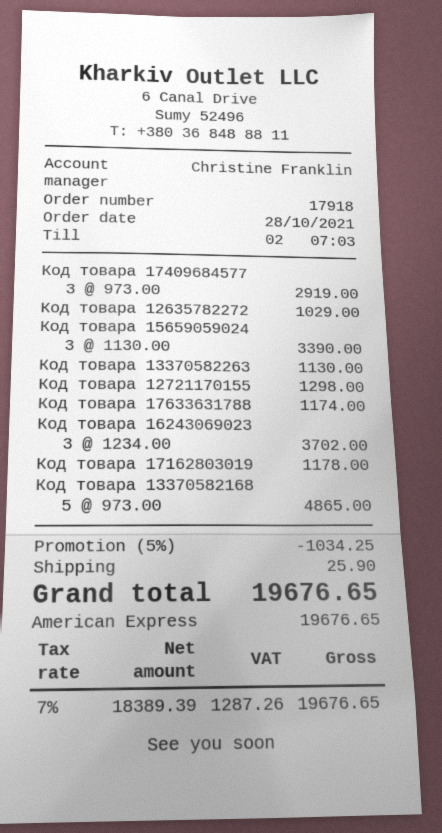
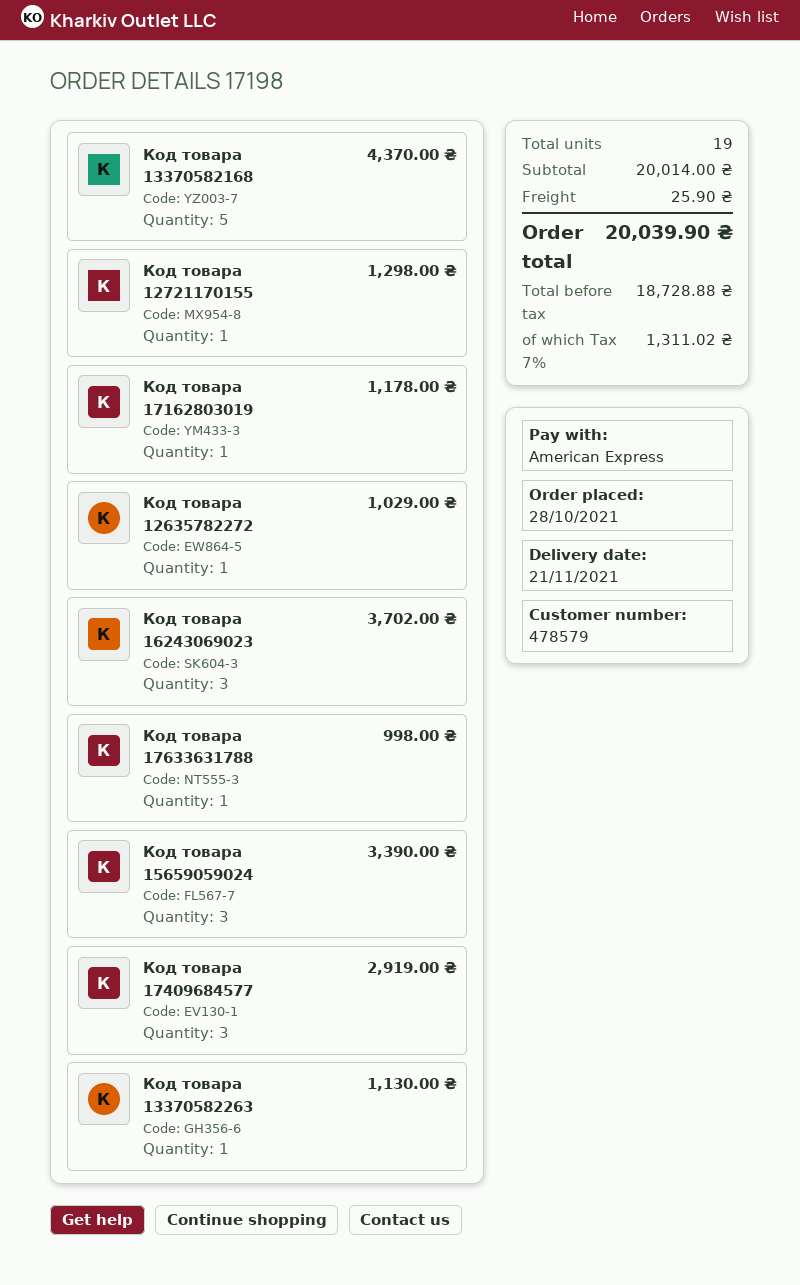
order number: 17918 -> 17198
Код товара 17633631788: 1 for 1174.00 -> 1 for 998.00
Код товара 13370582168: 5 for 4865.00 -> 5 for 4370.00
discount: 5% = 1034.25 -> none
net: 18389.39 -> 18728.88
tax: 7% = 1287.26 -> 7% = 1311.02
total: 19676.65 -> 20039.90

